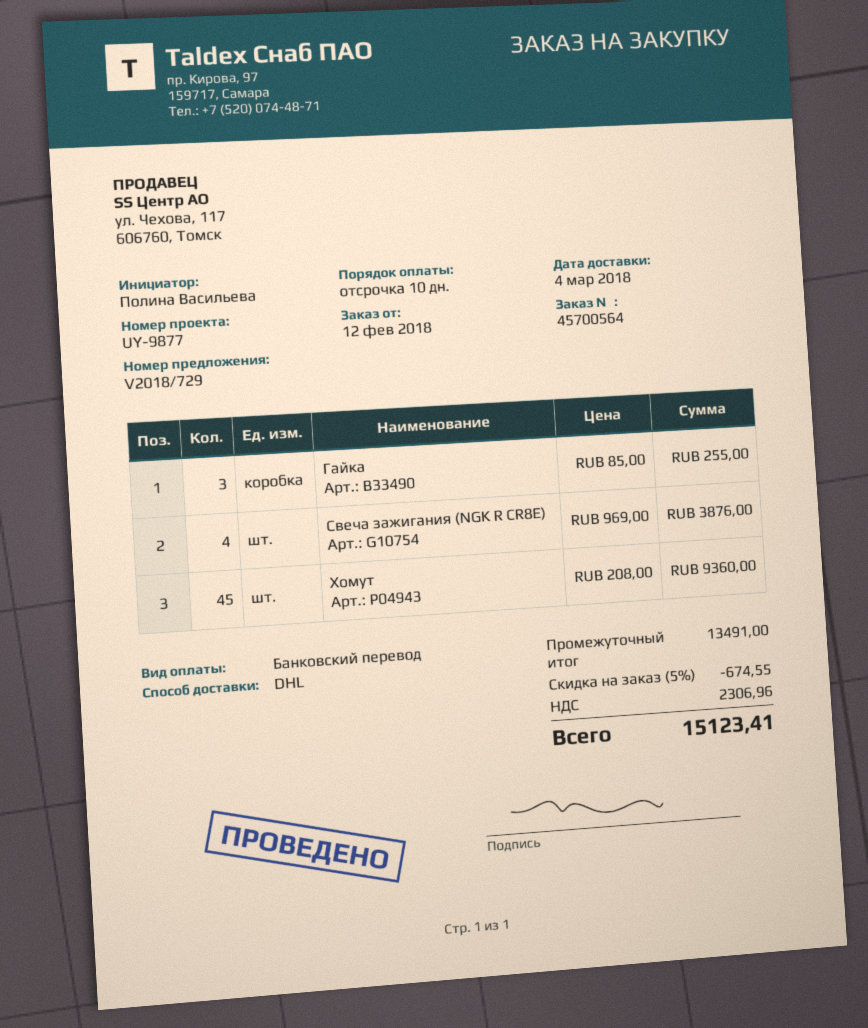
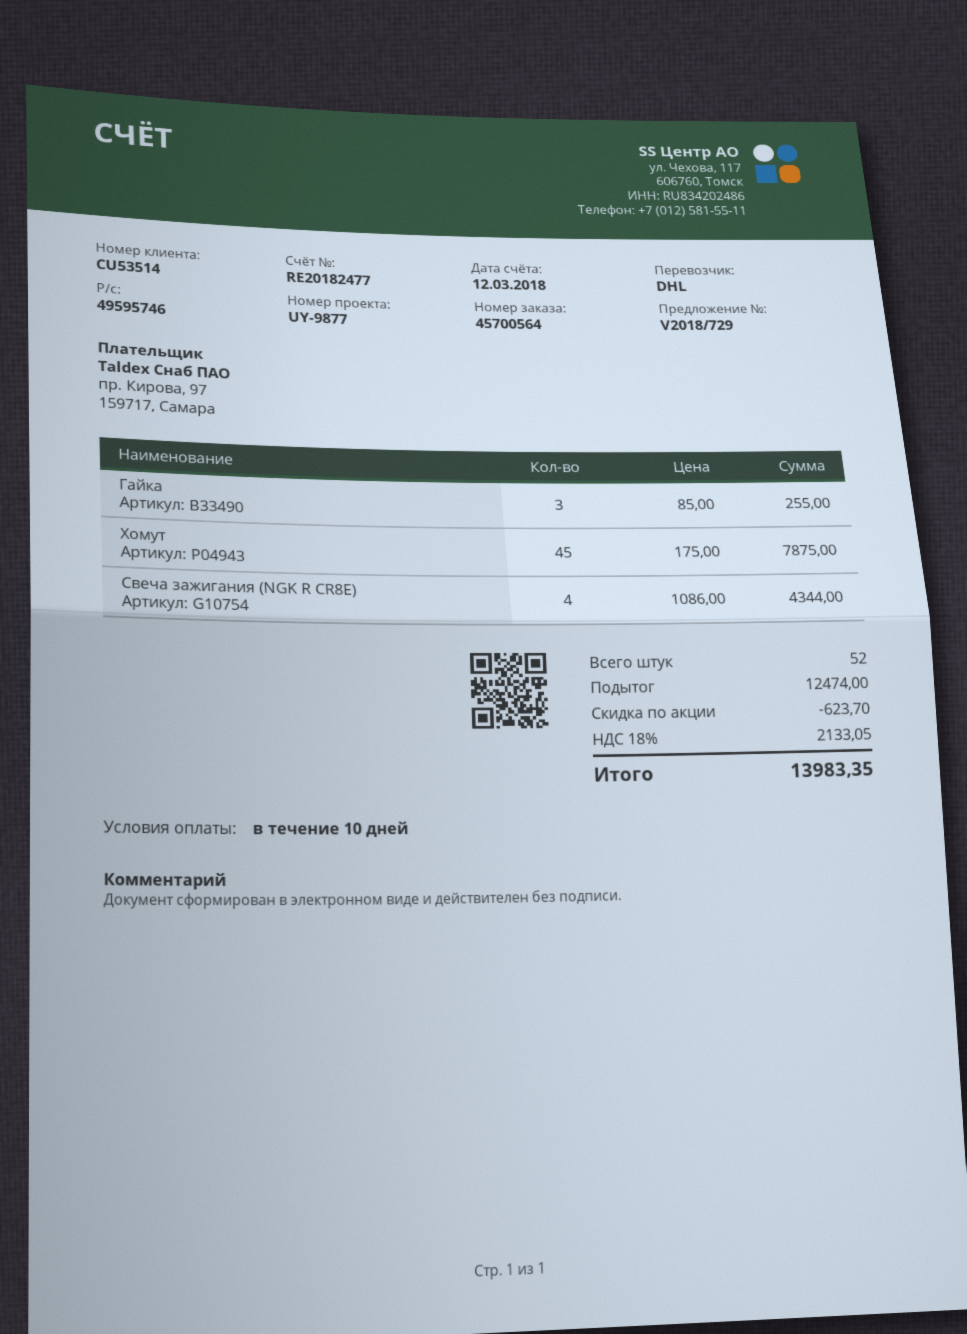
Свеча зажигания (NGK R CR8E): 4 x 969.00 = 3876.00 -> 4 x 1086.00 = 4344.00
Хомут: 45 x 208.00 = 9360.00 -> 45 x 175.00 = 7875.00
subtotal: 13491.00 -> 12474.00
discount: 674.55 -> 623.70
tax: 2306.96 -> 2133.05
total: 15123.41 -> 13983.35

